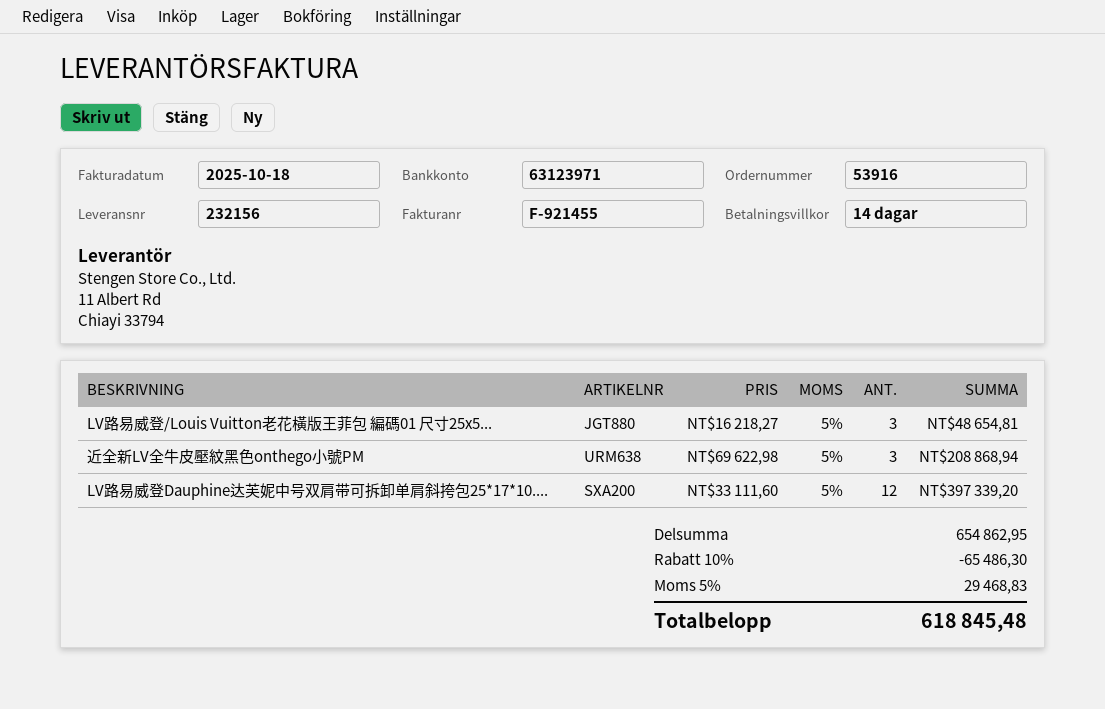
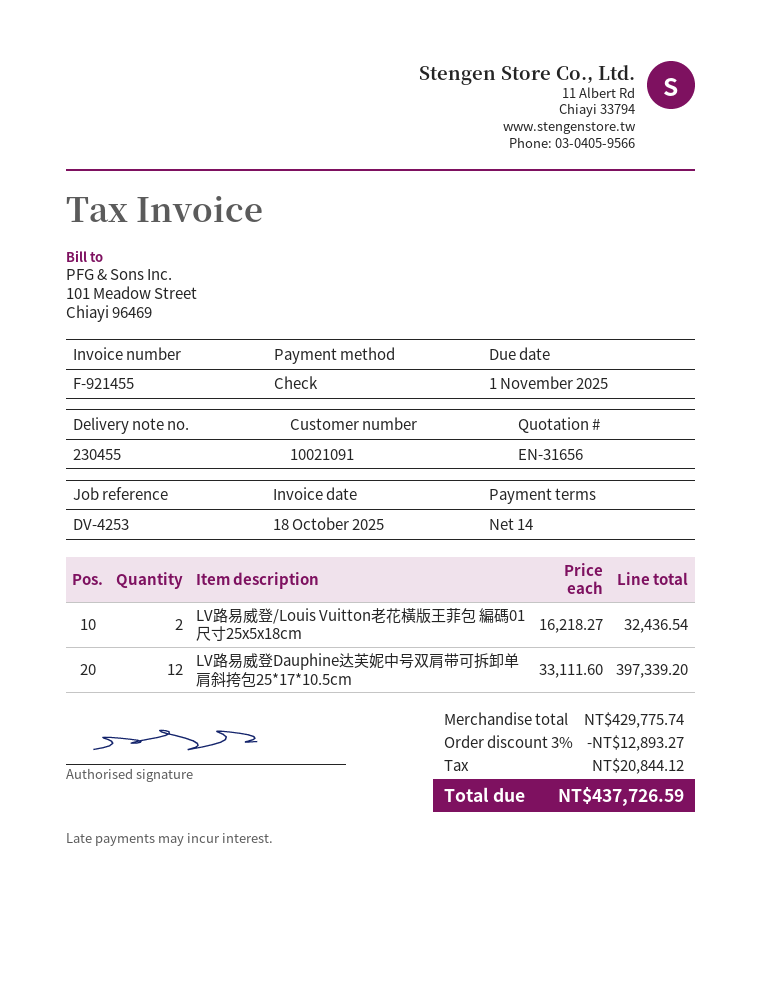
delivery note number: 232156 -> 230455
LV路易威登/Louis Vuitton老花橫版王菲包 編碼01 尺寸25x5...: 3 x 16218.27 = 48654.81 -> 2 x 16218.27 = 32436.54
近全新LV全牛皮壓紋黑色onthego小號PM: 3 x 69622.98 = 208868.94 -> none
subtotal: 654862.95 -> 429775.74
discount: 10% = 65486.30 -> 3% = 12893.27
tax: 29468.83 -> 20844.12
total: 618845.48 -> 437726.59

